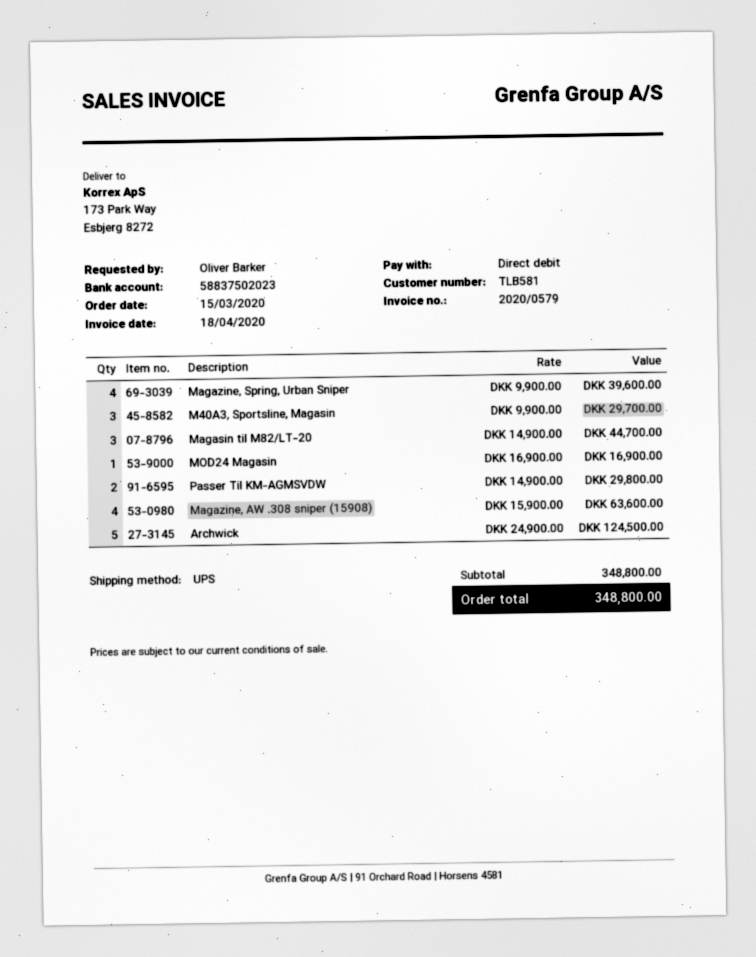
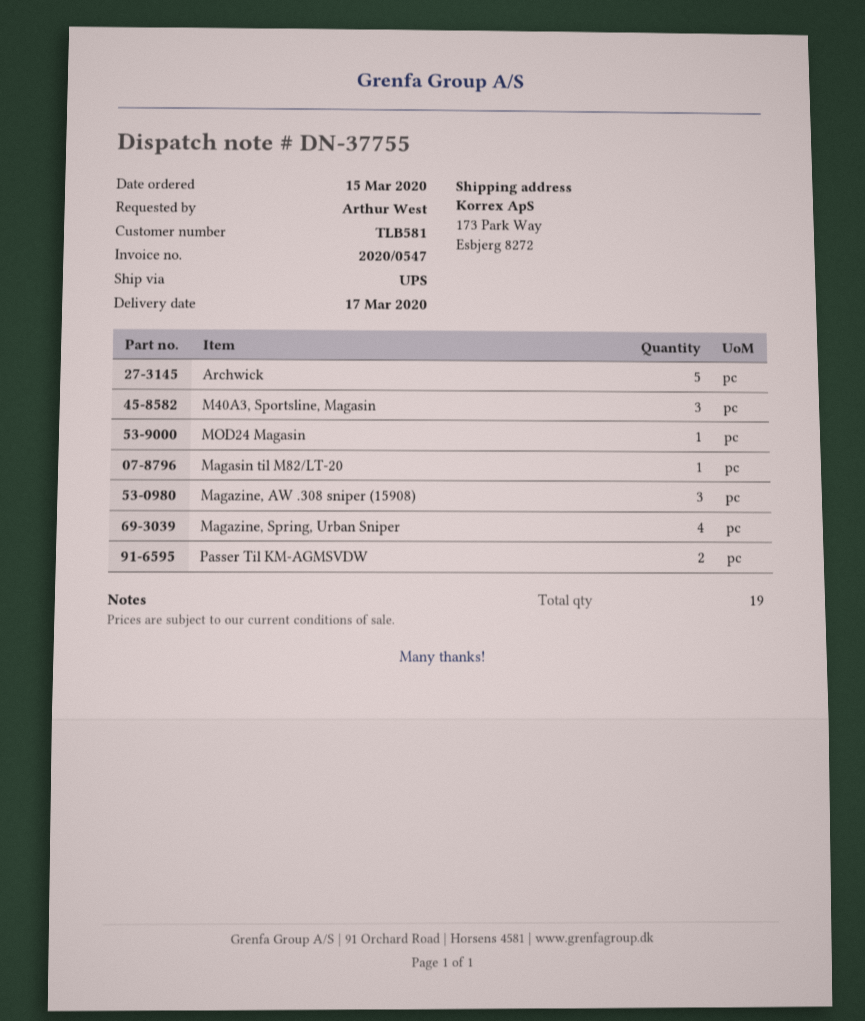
invoice number: 2020/0579 -> 2020/0547
ordered by: Oliver Barker -> Arthur West
Magasin til M82/LT-20: 3 -> 1
Magazine, AW .308 sniper (15908): 4 -> 3

